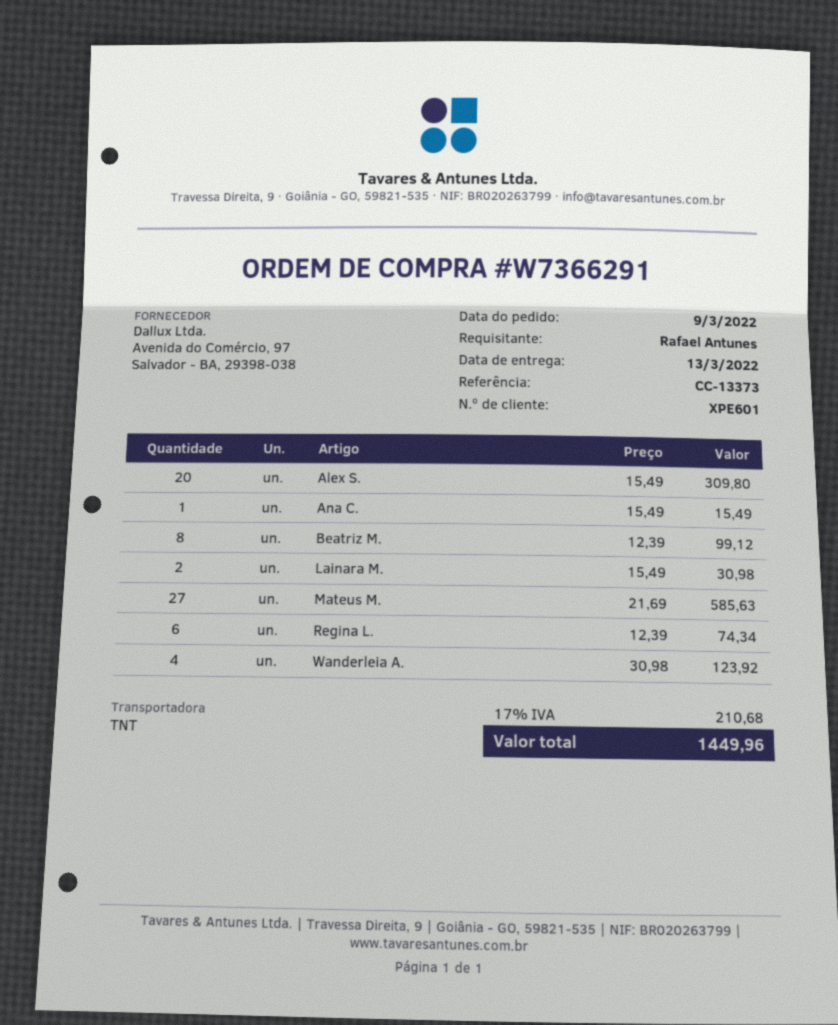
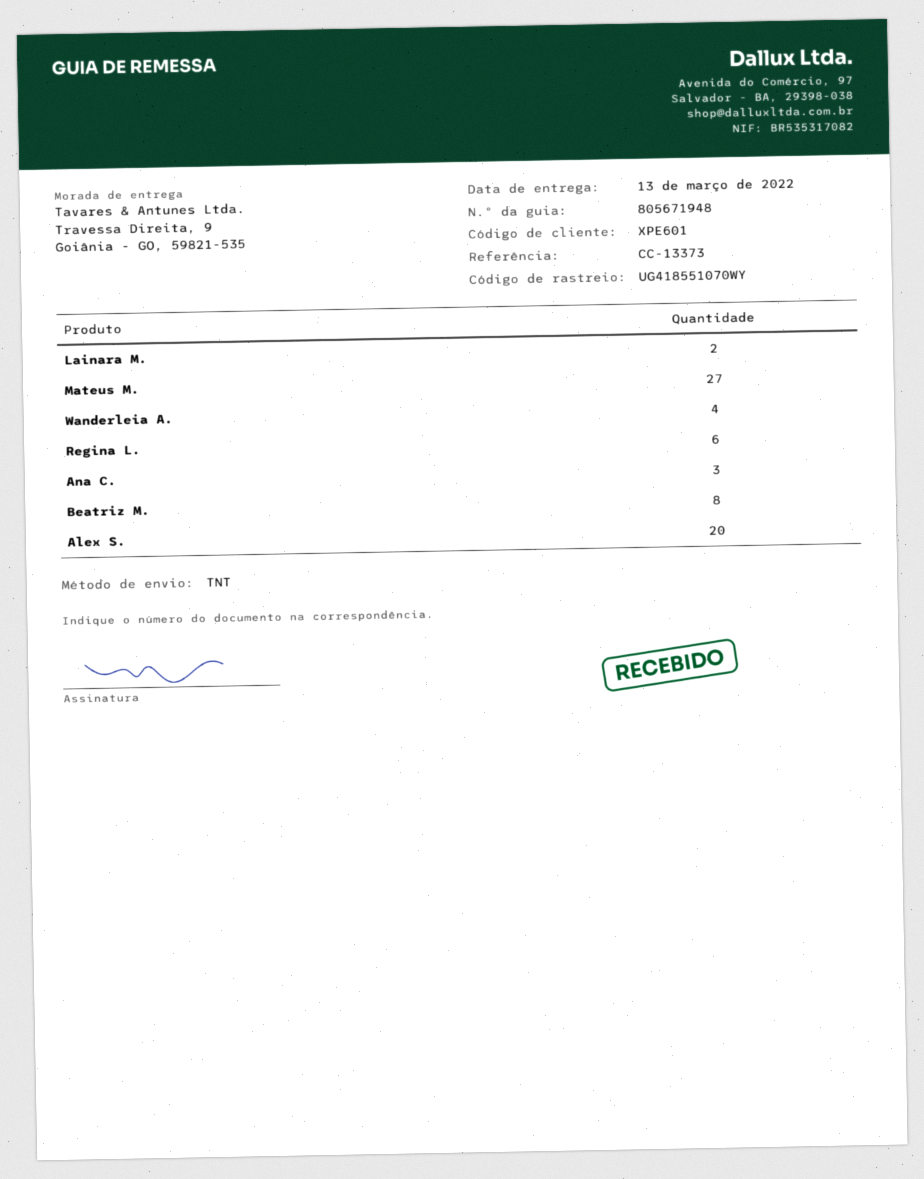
Ana C.: 1 -> 3

